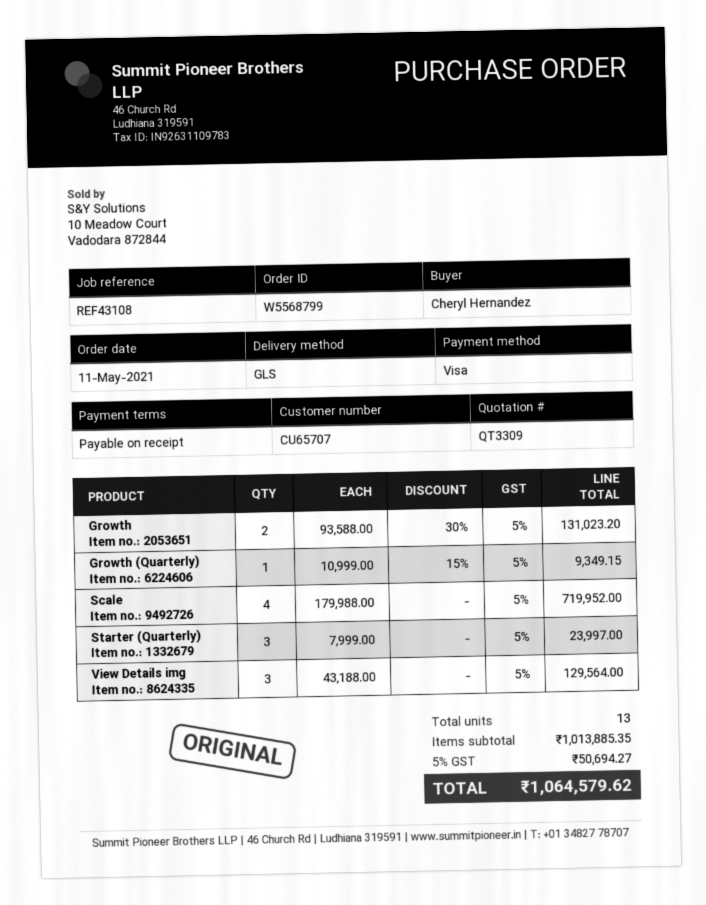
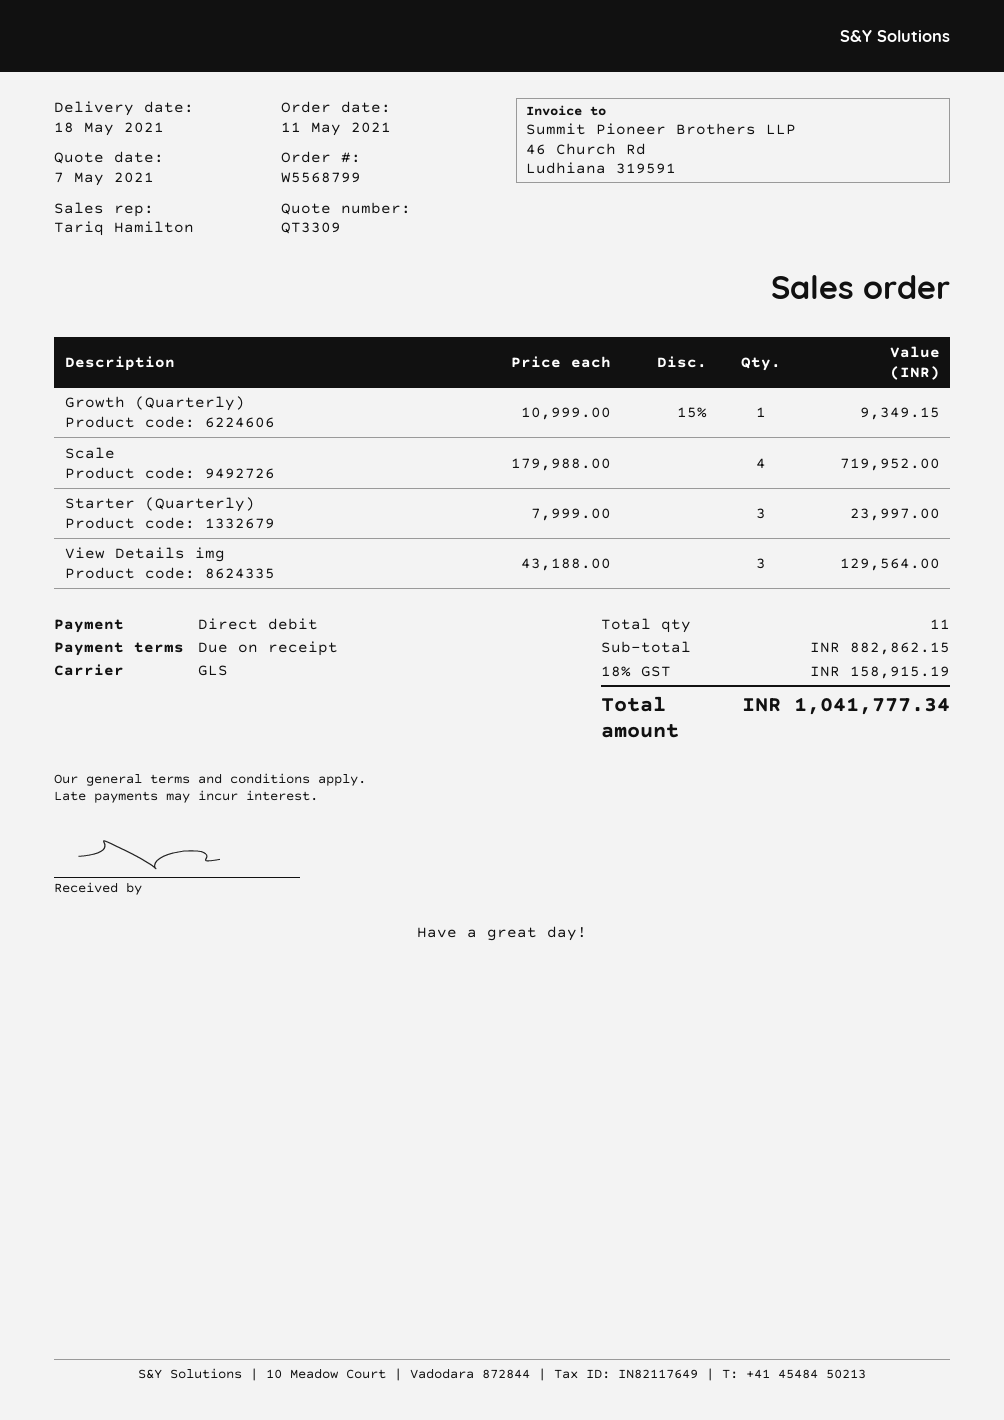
payment method: Visa -> direct debit
Growth: 2 x 93588.00 - 30% = 131023.20 -> none
total quantity: 13 -> 11
subtotal: 1013885.35 -> 882862.15
tax: 5% = 50694.27 -> 18% = 158915.19
total: 1064579.62 -> 1041777.34

